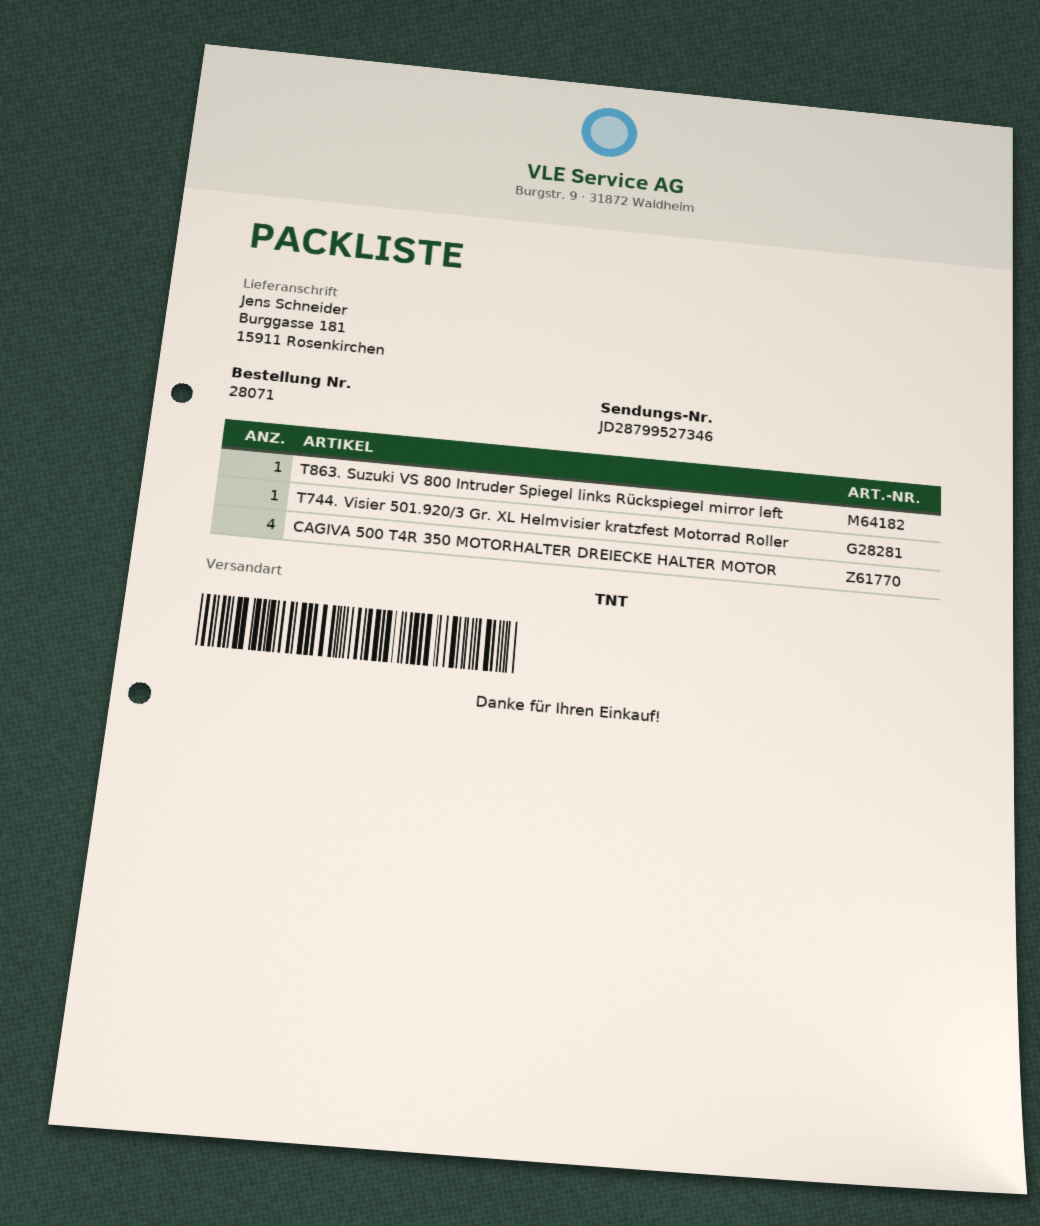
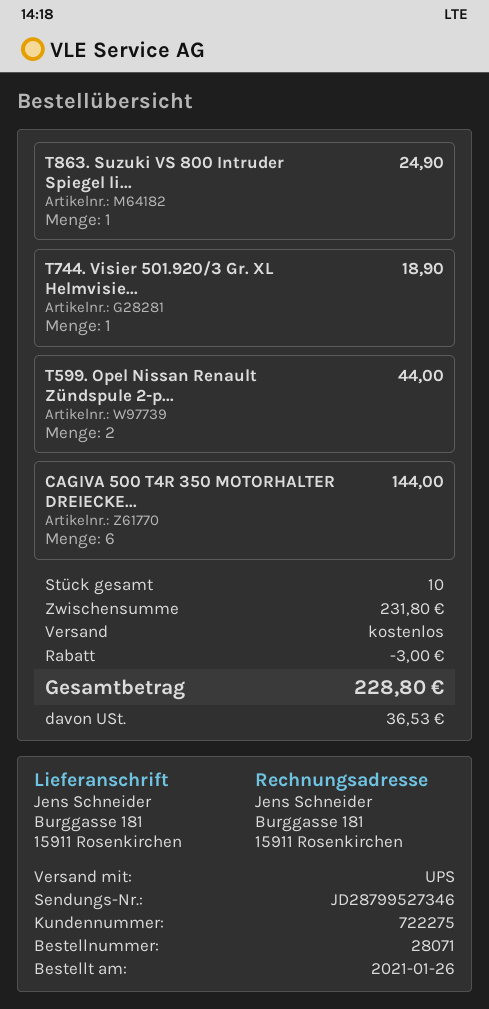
shipping method: TNT -> UPS
CAGIVA 500 T4R 350 MOTORHALTER DREIECKE HALTER MOTOR: 4 -> 6
T599. Opel Nissan Renault Zündspule 2-p...: none -> 2

